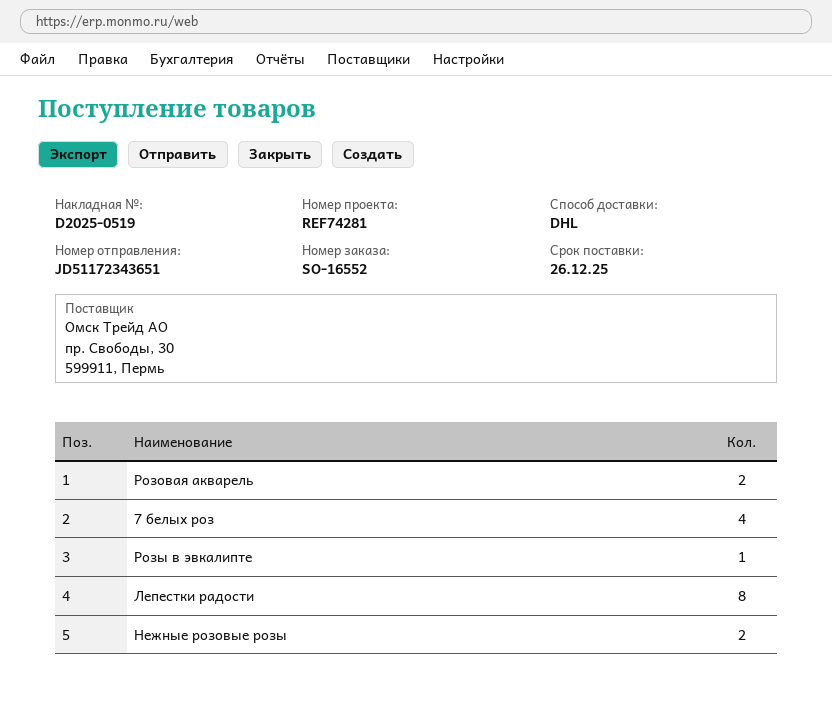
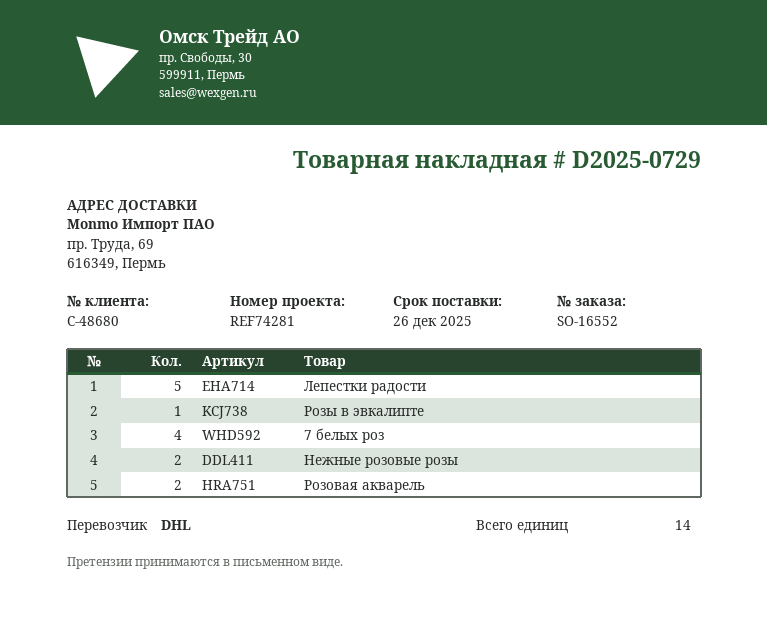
delivery note number: D2025-0519 -> D2025-0729
Лепестки радости: 8 -> 5

